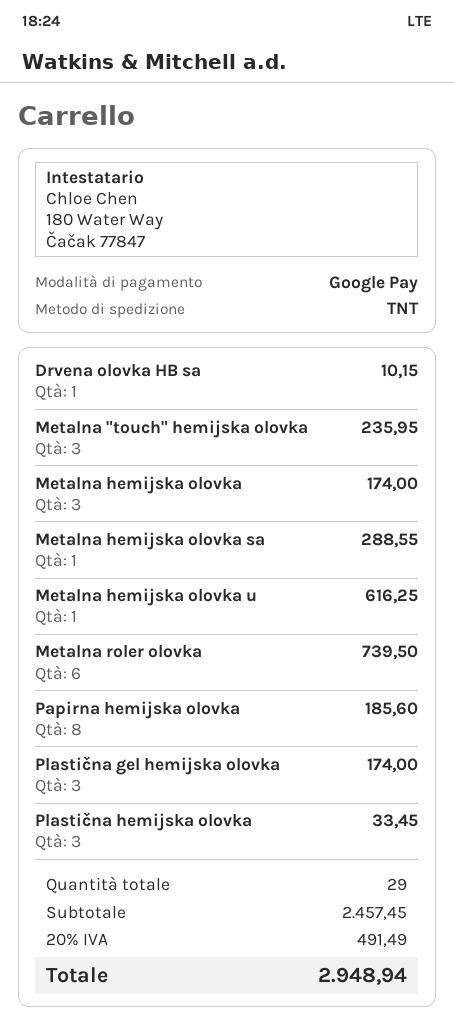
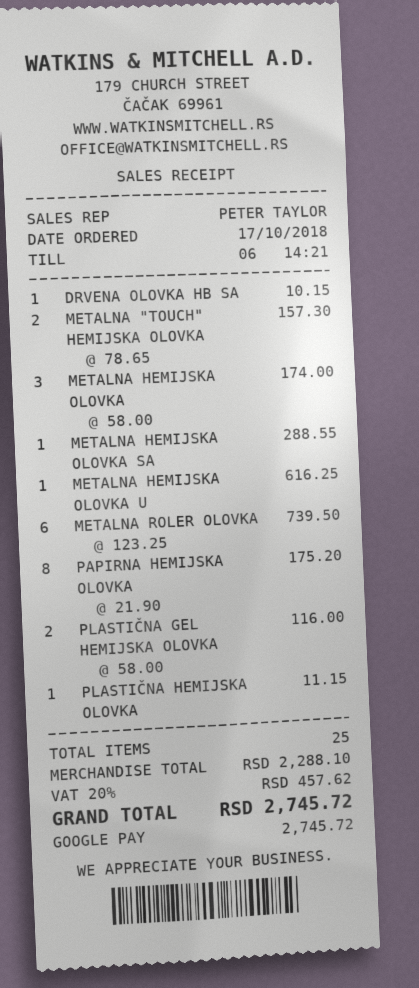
Metalna "touch" hemijska olovka: 3 for 235.95 -> 2 for 157.30
Papirna hemijska olovka: 8 for 185.60 -> 8 for 175.20
Plastična gel hemijska olovka: 3 for 174.00 -> 2 for 116.00
Plastična hemijska olovka: 3 for 33.45 -> 1 for 11.15
total quantity: 29 -> 25
subtotal: 2457.45 -> 2288.10
tax: 20% = 491.49 -> 20% = 457.62
total: 2948.94 -> 2745.72

